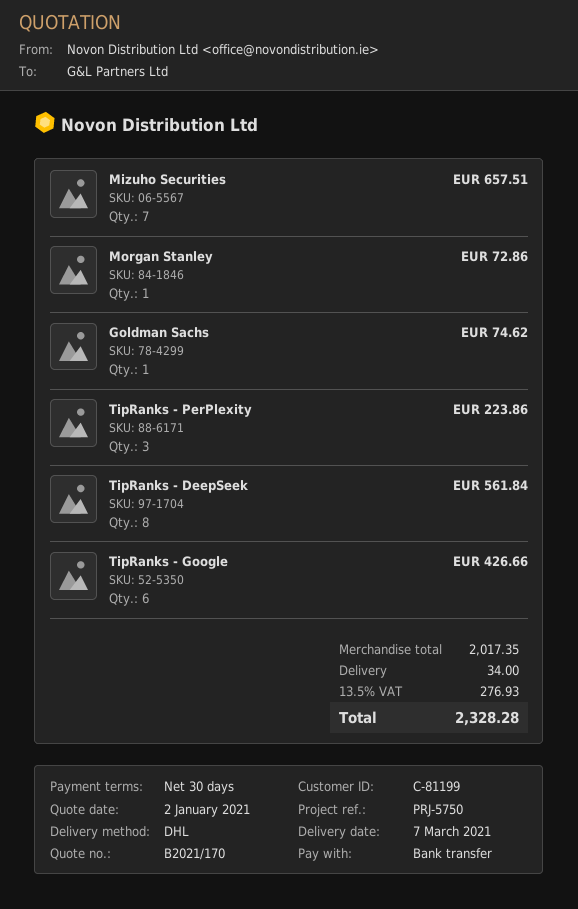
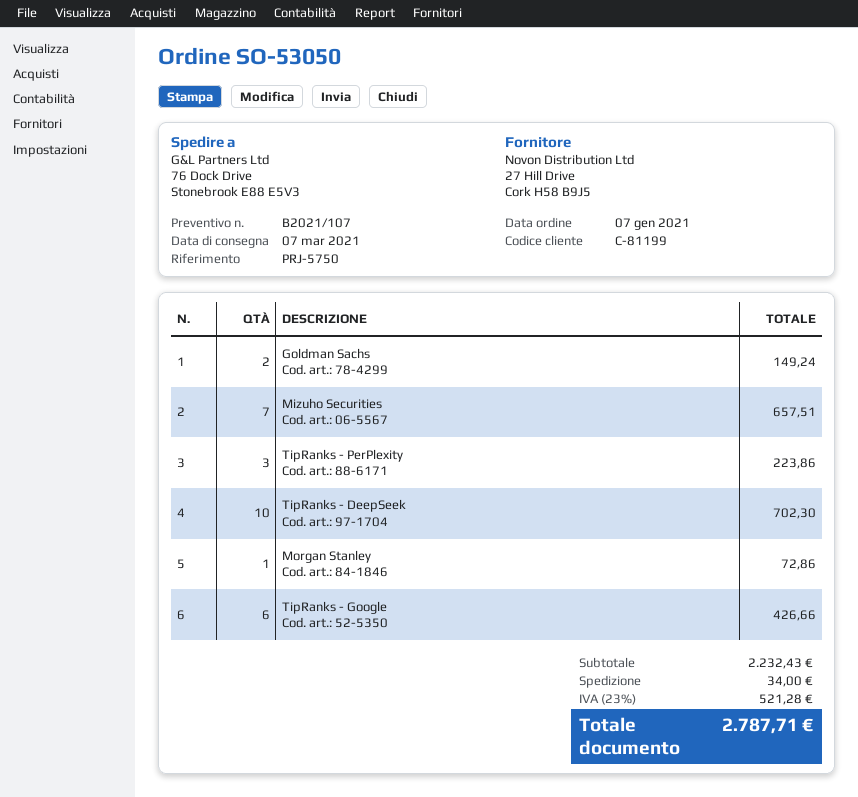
quote number: B2021/170 -> B2021/107
Goldman Sachs: 1 for 74.62 -> 2 for 149.24
TipRanks - DeepSeek: 8 for 561.84 -> 10 for 702.30
subtotal: 2017.35 -> 2232.43
tax: 13.5% = 276.93 -> 23% = 521.28
total: 2328.28 -> 2787.71

